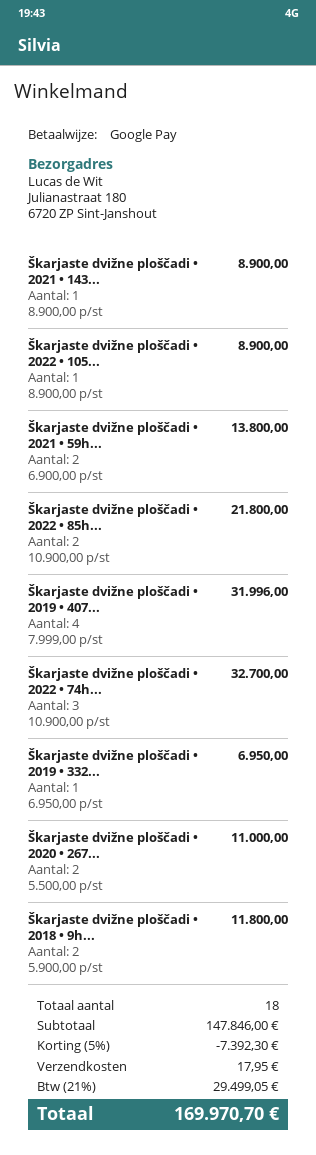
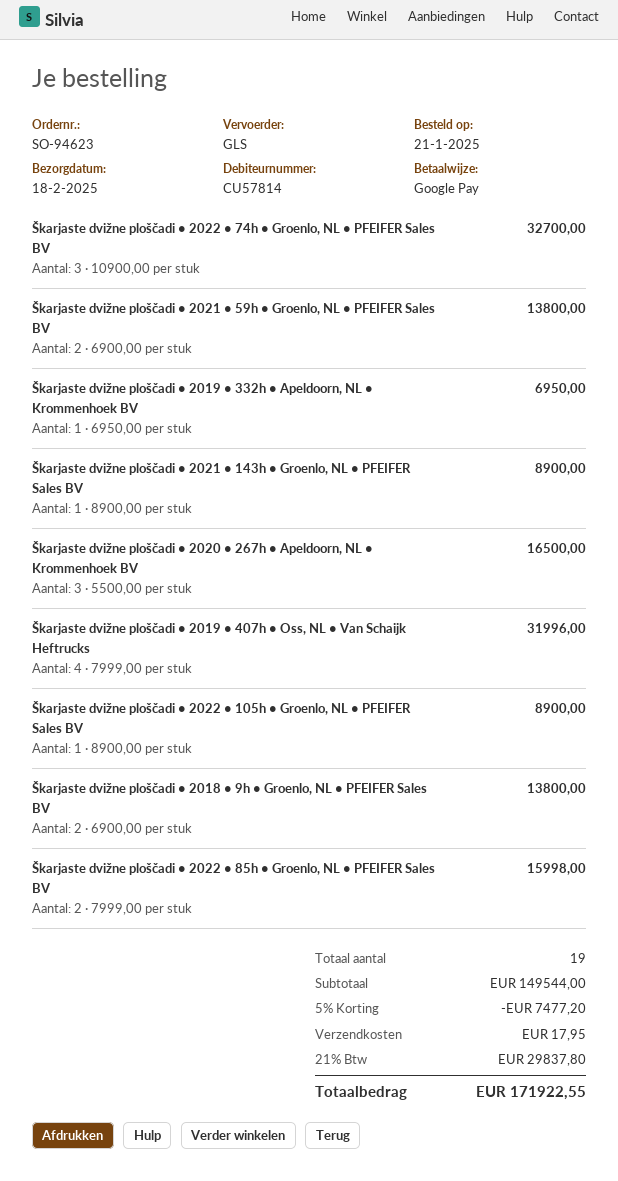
Škarjaste dvižne ploščadi • 2022 • 85h...: 2 x 10900.00 = 21800.00 -> 2 x 7999.00 = 15998.00
Škarjaste dvižne ploščadi • 2020 • 267...: 2 x 5500.00 = 11000.00 -> 3 x 5500.00 = 16500.00
Škarjaste dvižne ploščadi • 2018 • 9h...: 2 x 5900.00 = 11800.00 -> 2 x 6900.00 = 13800.00
total quantity: 18 -> 19
subtotal: 147846.00 -> 149544.00
discount: 5% = 7392.30 -> 5% = 7477.20
tax: 21% = 29499.05 -> 21% = 29837.80
total: 169970.70 -> 171922.55

